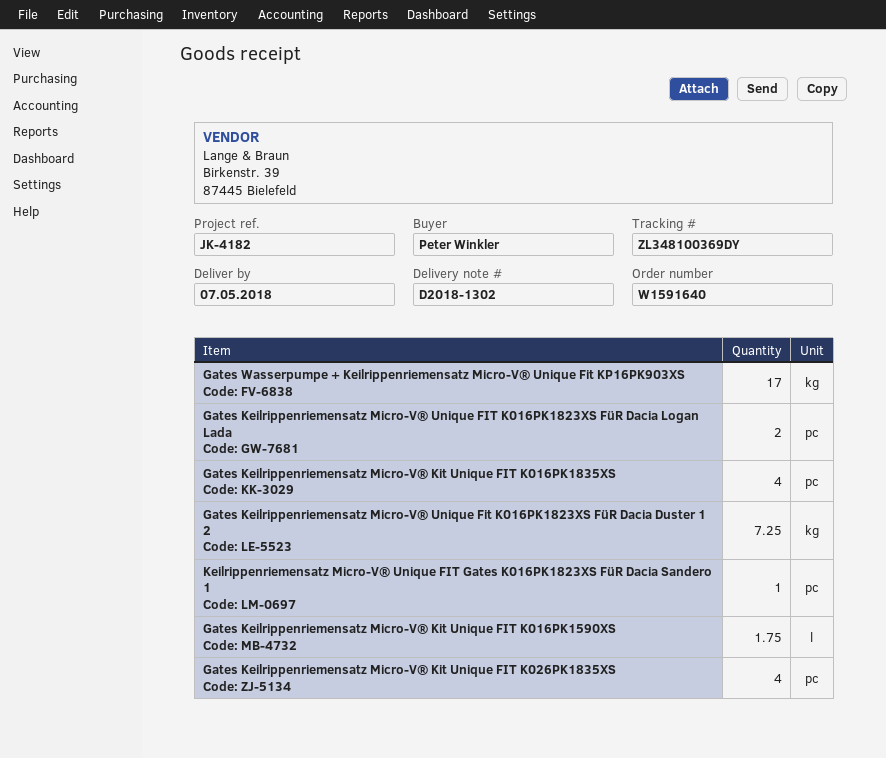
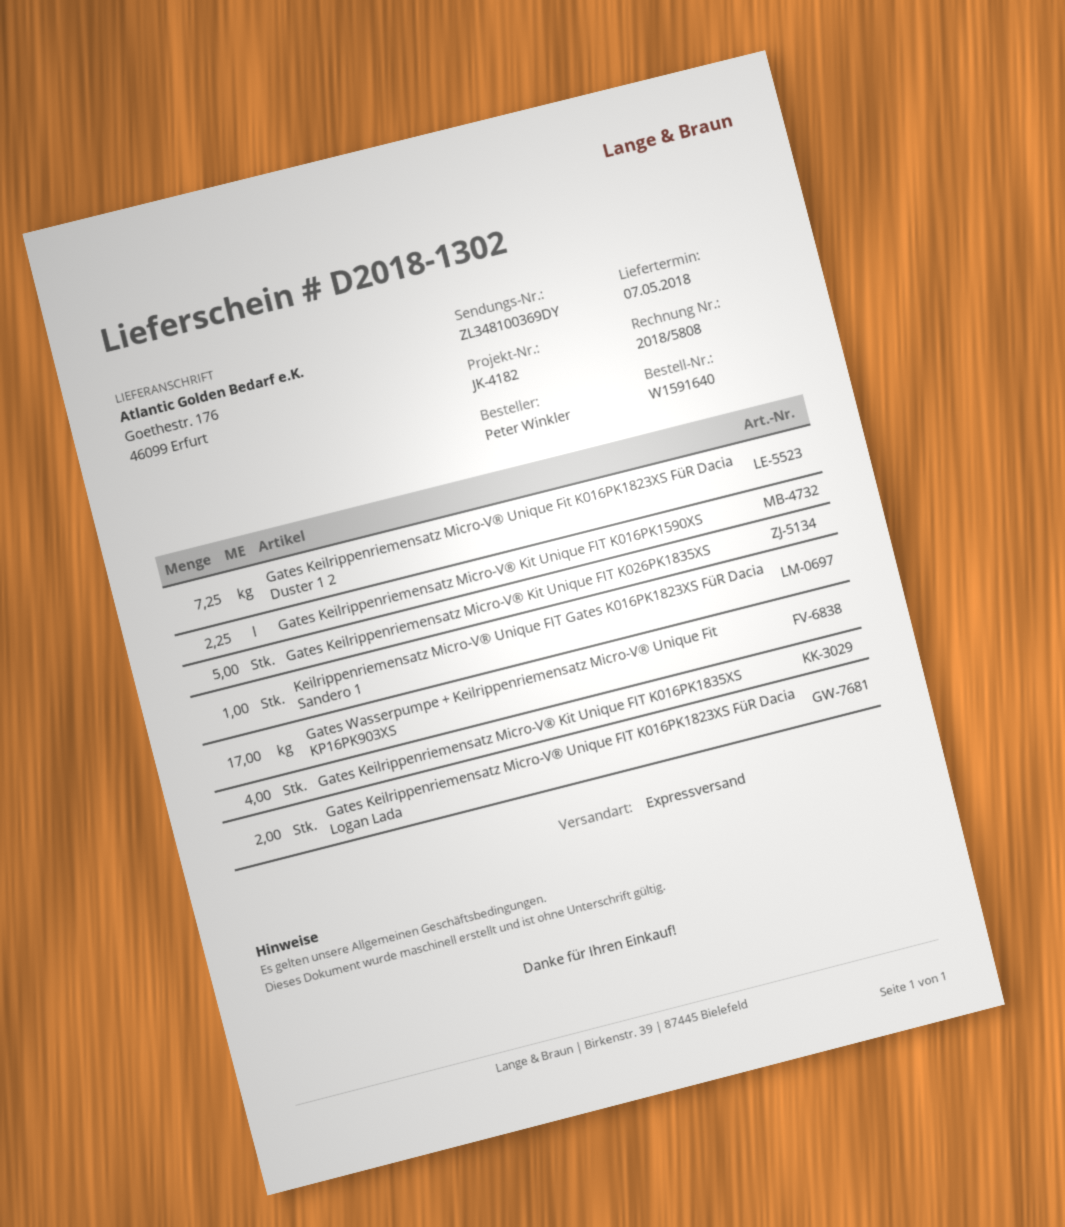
Gates Keilrippenriemensatz Micro-V® Kit Unique FIT K016PK1590XS: 1.75 -> 2.25
Gates Keilrippenriemensatz Micro-V® Kit Unique FIT K026PK1835XS: 4 -> 5

